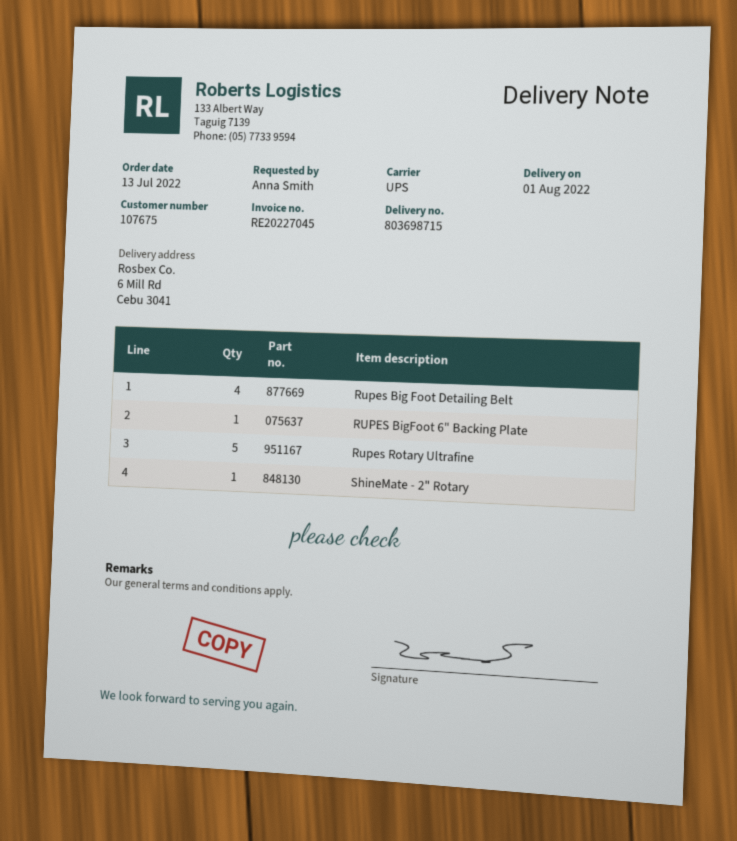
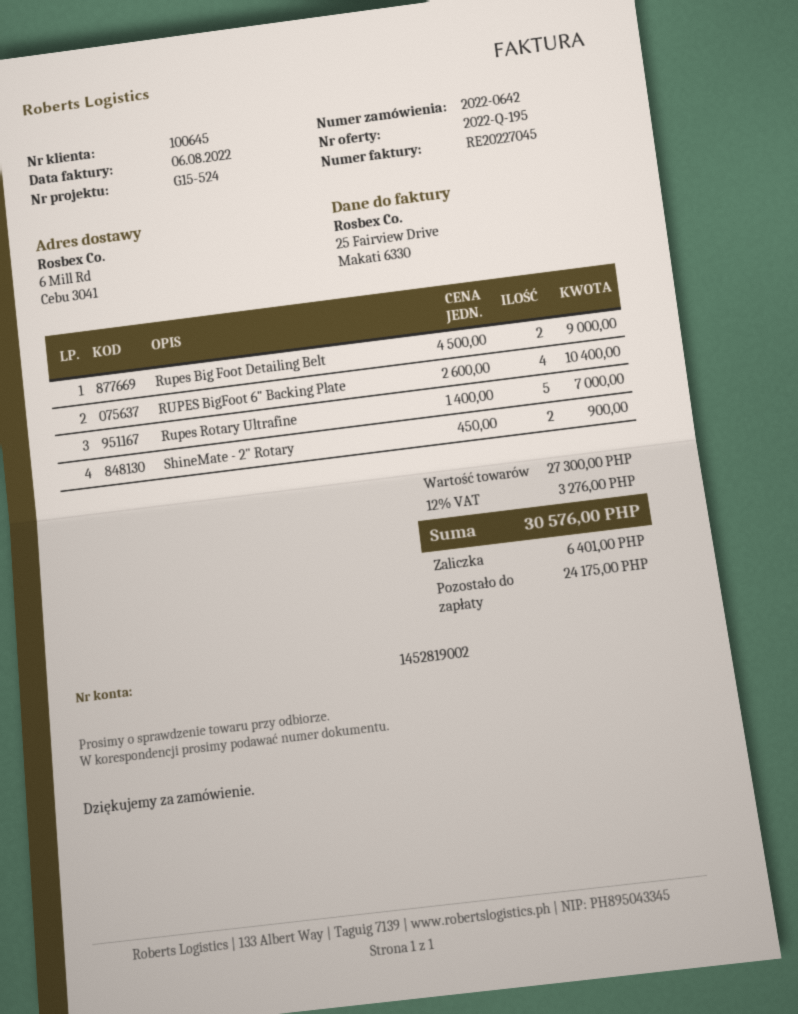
customer number: 107675 -> 100645
Rupes Big Foot Detailing Belt: 4 -> 2
RUPES BigFoot 6" Backing Plate: 1 -> 4
ShineMate - 2" Rotary: 1 -> 2

